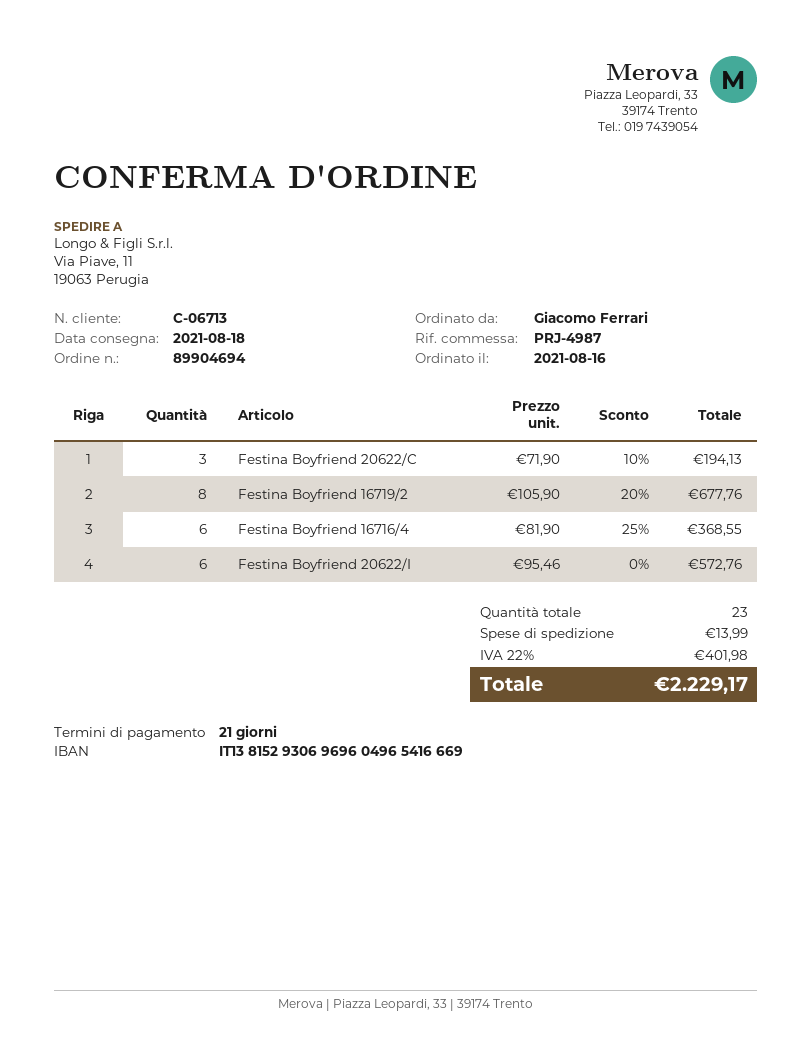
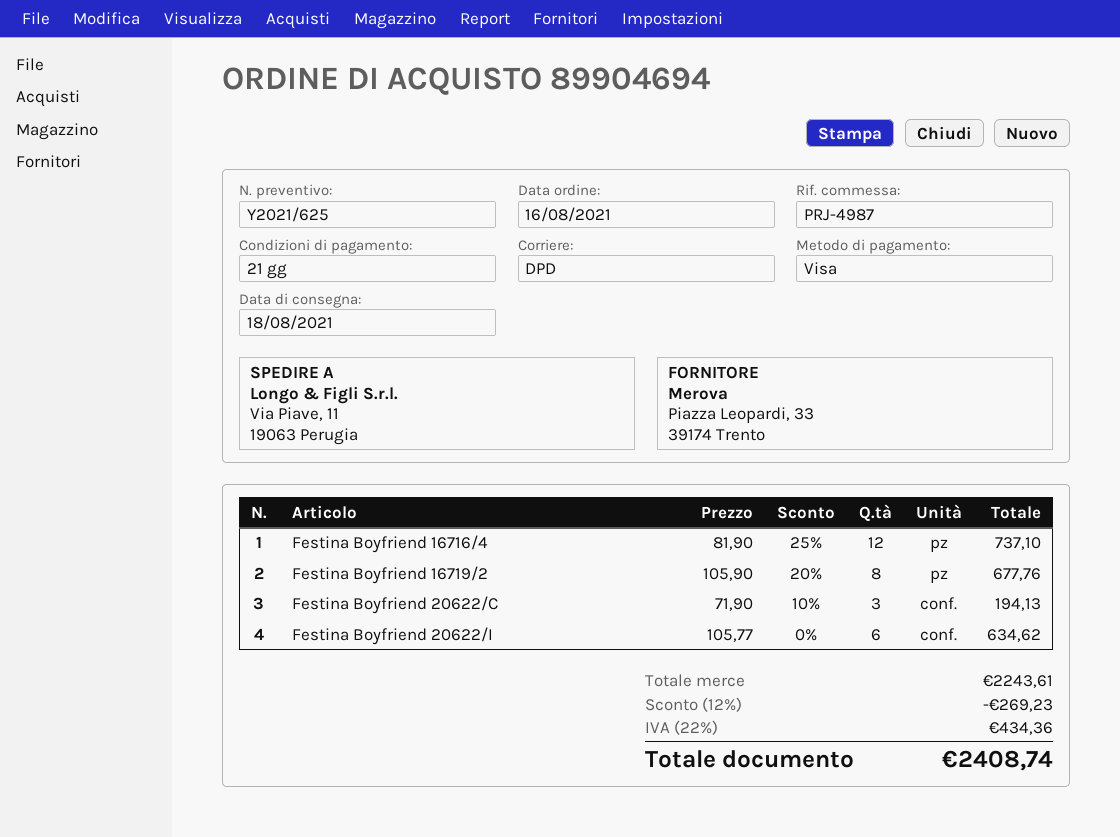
Festina Boyfriend 16716/4: 6 x 81.90 - 25% = 368.55 -> 12 x 81.90 - 25% = 737.10
Festina Boyfriend 20622/I: 6 x 95.46 = 572.76 -> 6 x 105.77 = 634.62
discount: none -> 12% = 269.23
shipping: 13.99 -> none
tax: 22% = 401.98 -> 22% = 434.36
total: 2229.17 -> 2408.74

